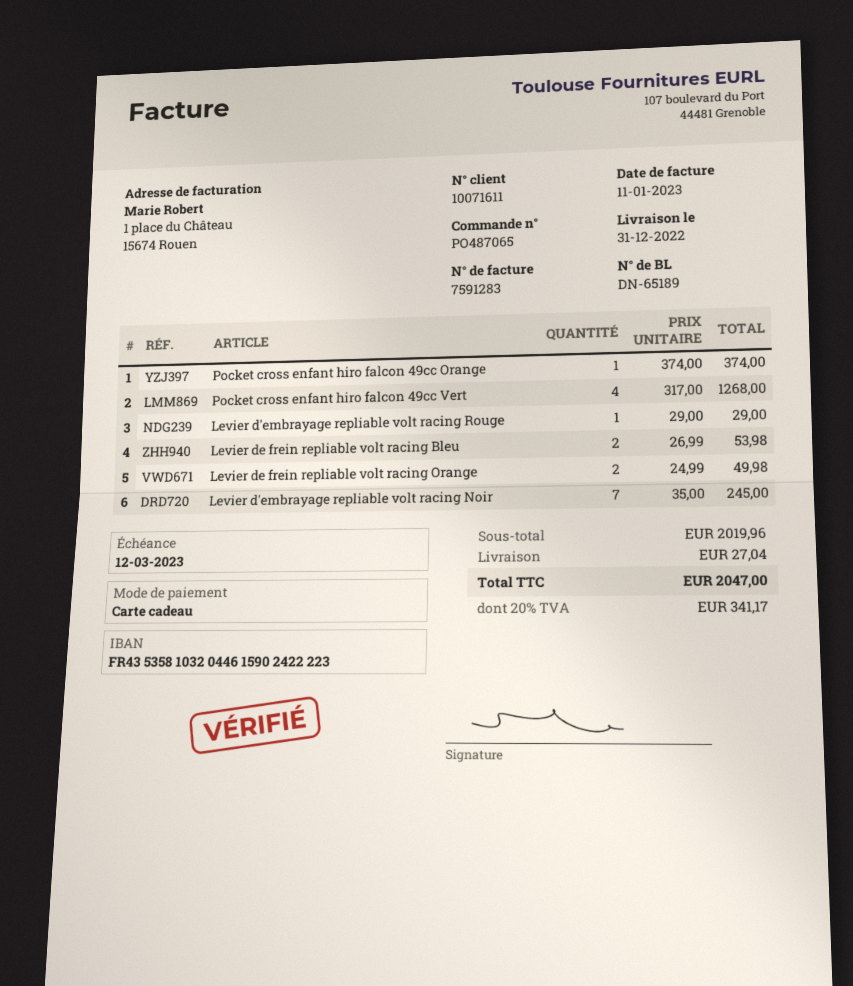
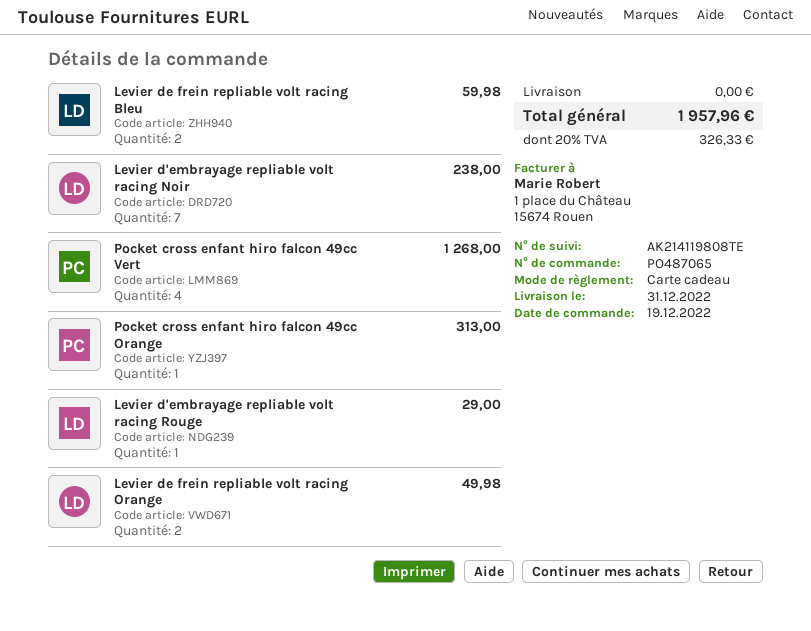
Pocket cross enfant hiro falcon 49cc Orange: 1 for 374.00 -> 1 for 313.00
Levier de frein repliable volt racing Bleu: 2 for 53.98 -> 2 for 59.98
Levier d'embrayage repliable volt racing Noir: 7 for 245.00 -> 7 for 238.00
shipping: 27.04 -> 0.00
tax: 20% = 341.17 -> 20% = 326.33
total: 2047.00 -> 1957.96

